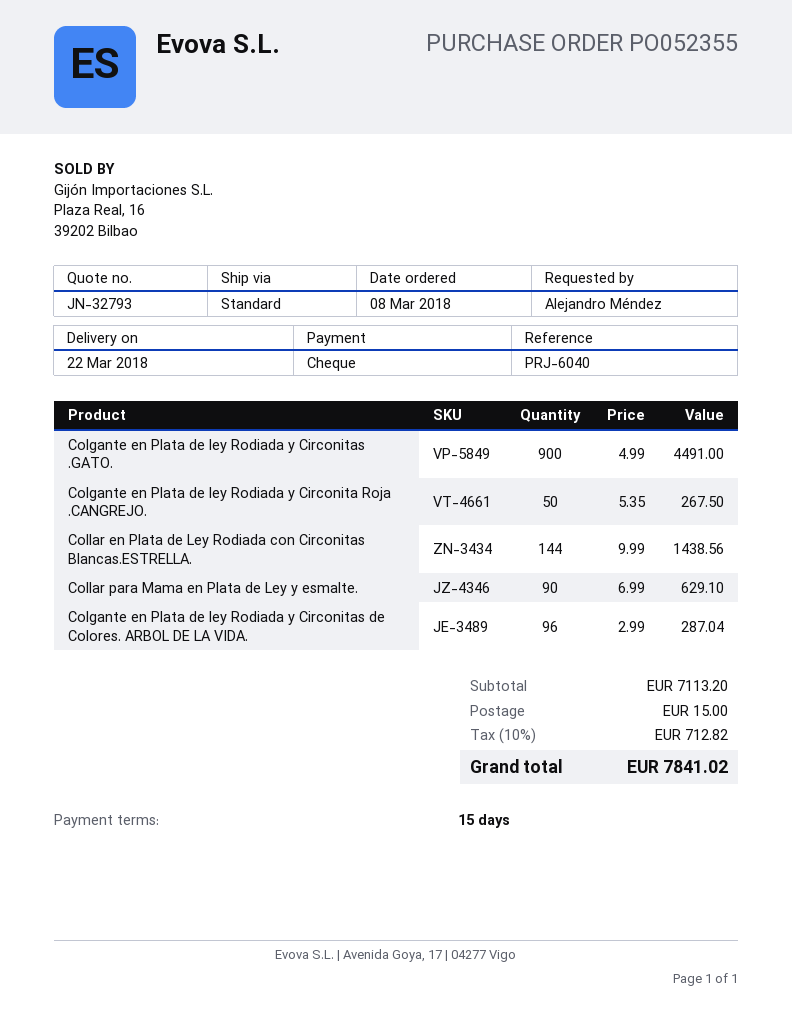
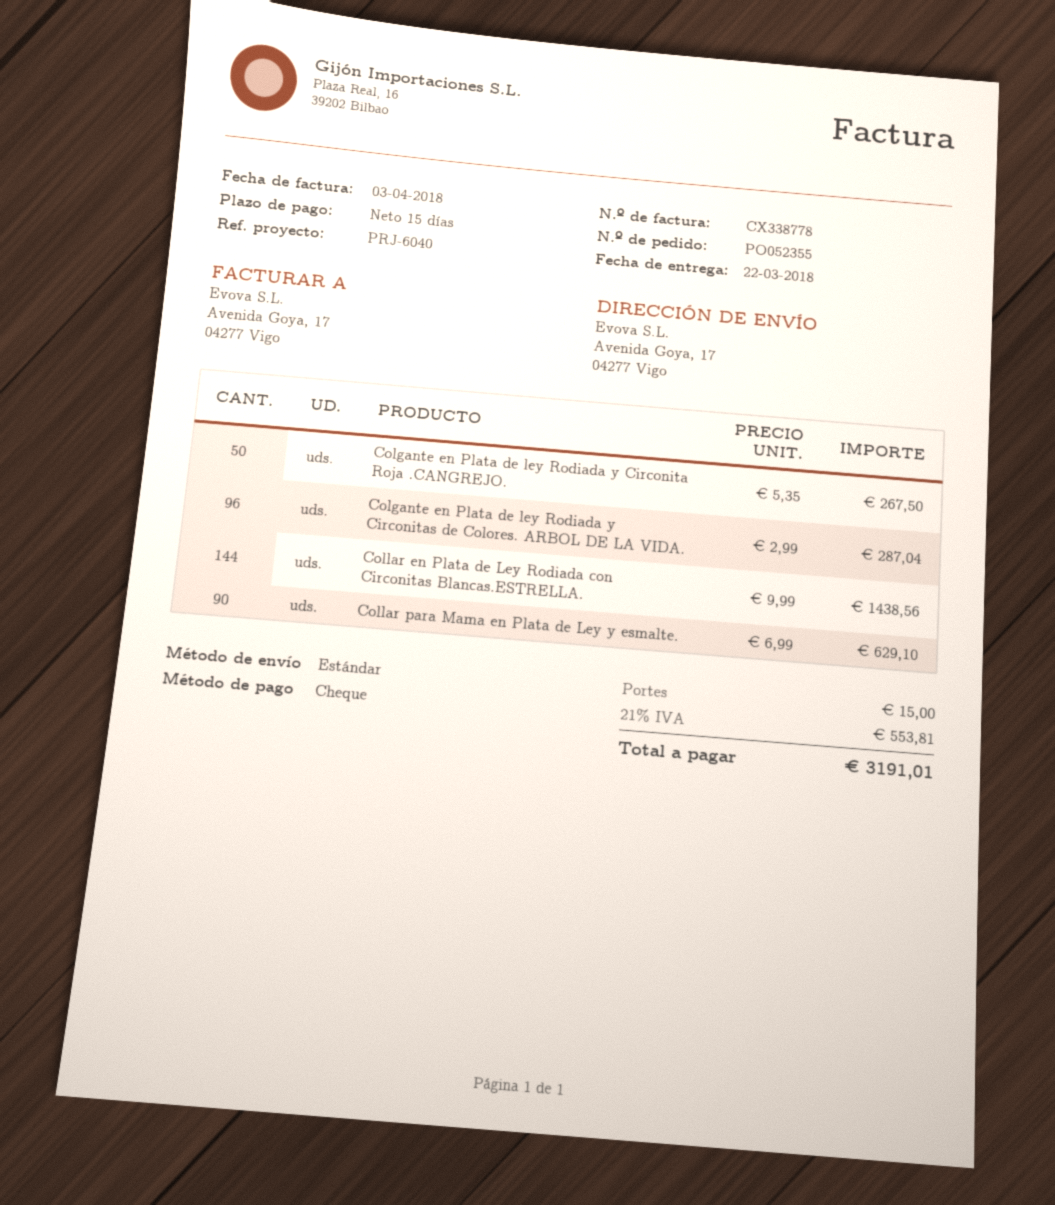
Colgante en Plata de ley Rodiada y Circonitas .GATO.: 900 x 4.99 = 4491.00 -> none
tax: 10% = 712.82 -> 21% = 553.81
total: 7841.02 -> 3191.01

